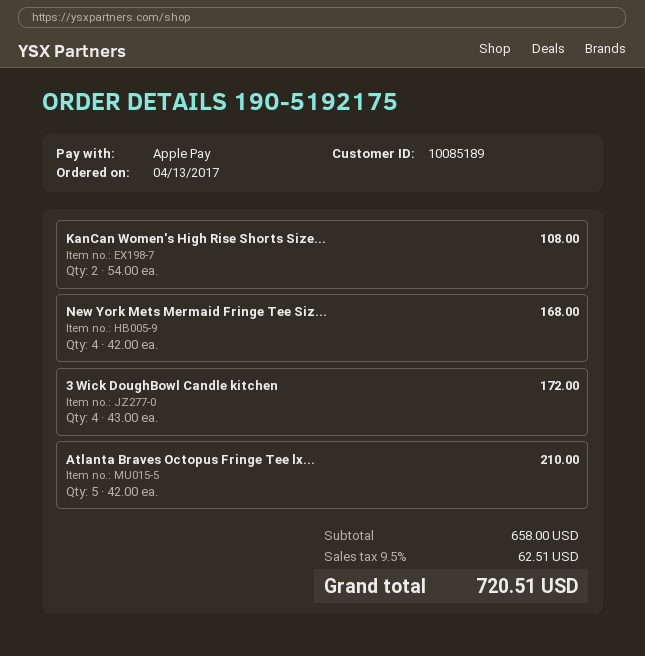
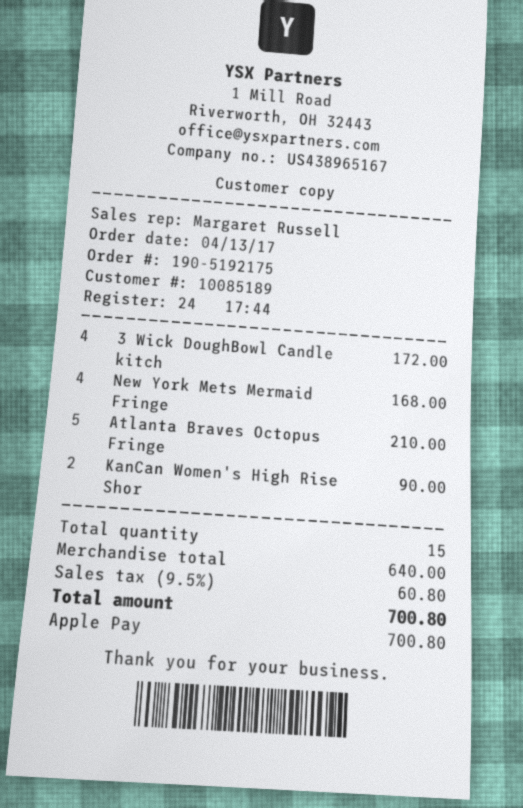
KanCan Women's High Rise Shorts Size...: 2 for 108.00 -> 2 for 90.00
subtotal: 658.00 -> 640.00
tax: 9.5% = 62.51 -> 9.5% = 60.80
total: 720.51 -> 700.80

